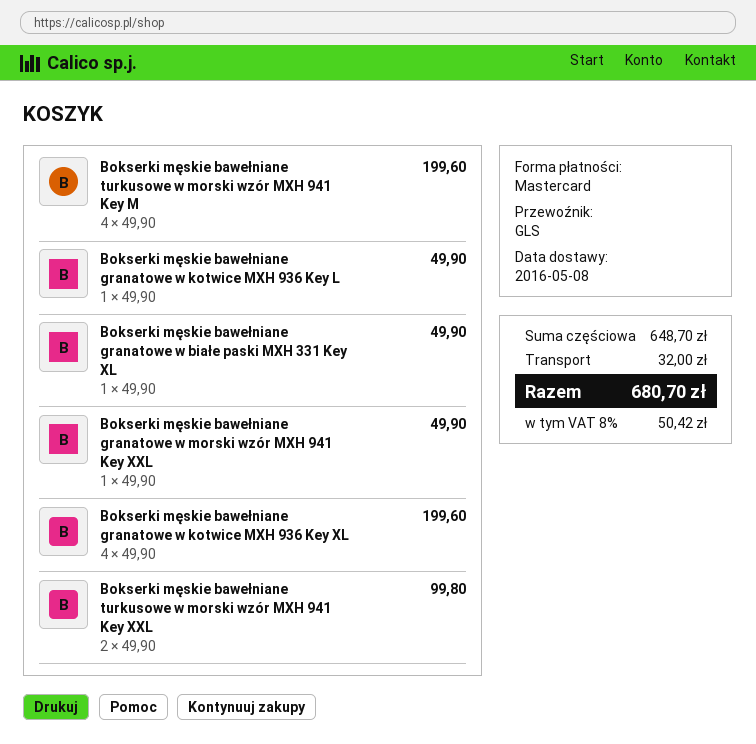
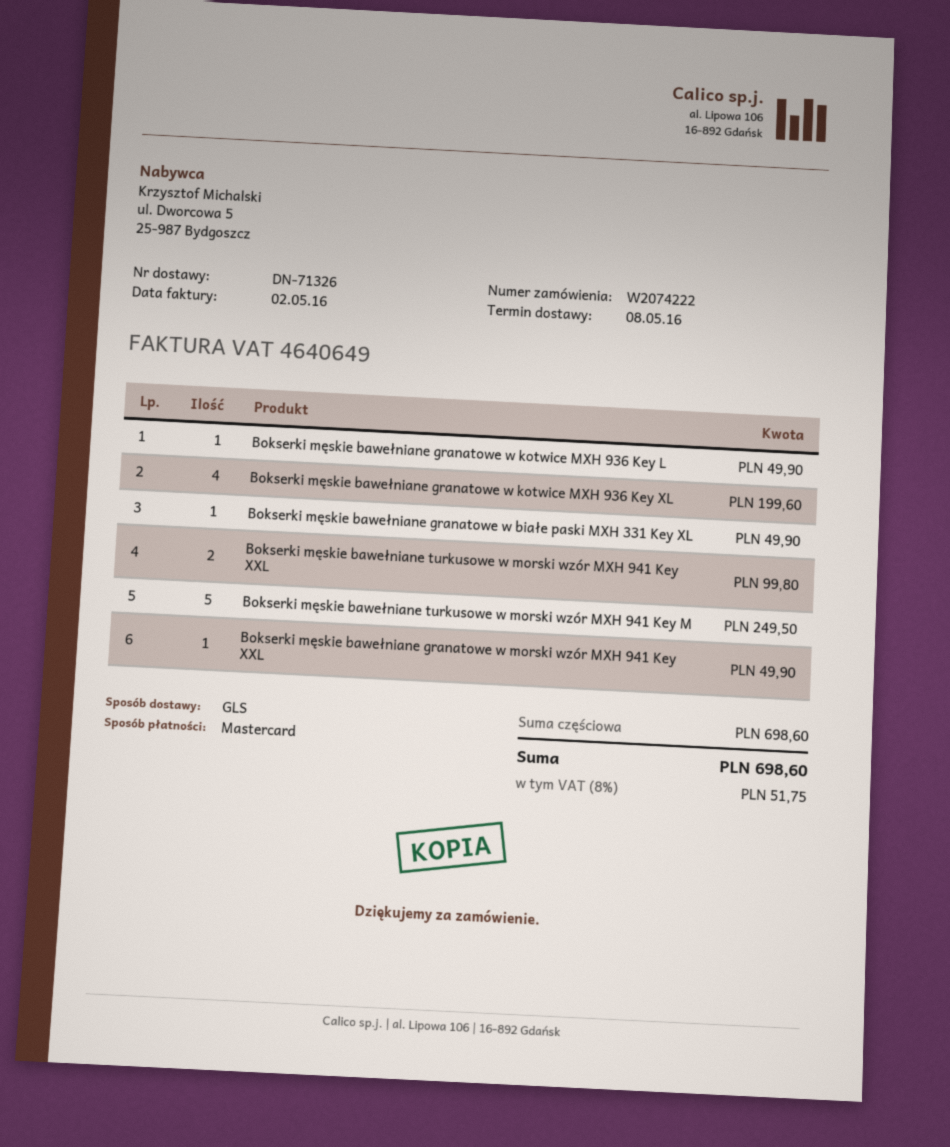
Bokserki męskie bawełniane turkusowe w morski wzór MXH 941 Key M: 4 for 199.60 -> 5 for 249.50
subtotal: 648.70 -> 698.60
shipping: 32.00 -> none
tax: 8% = 50.42 -> 8% = 51.75
total: 680.70 -> 698.60

